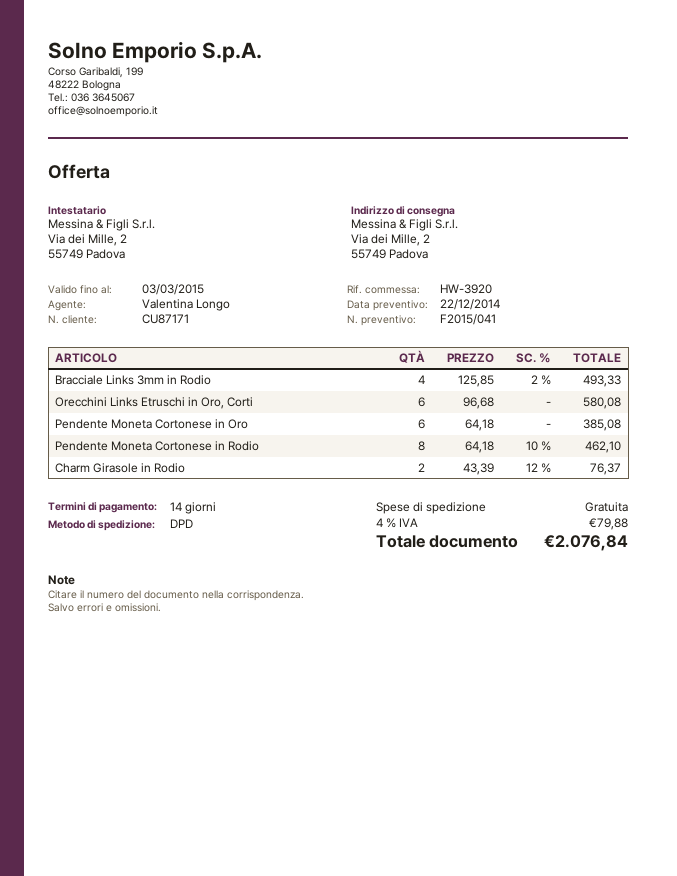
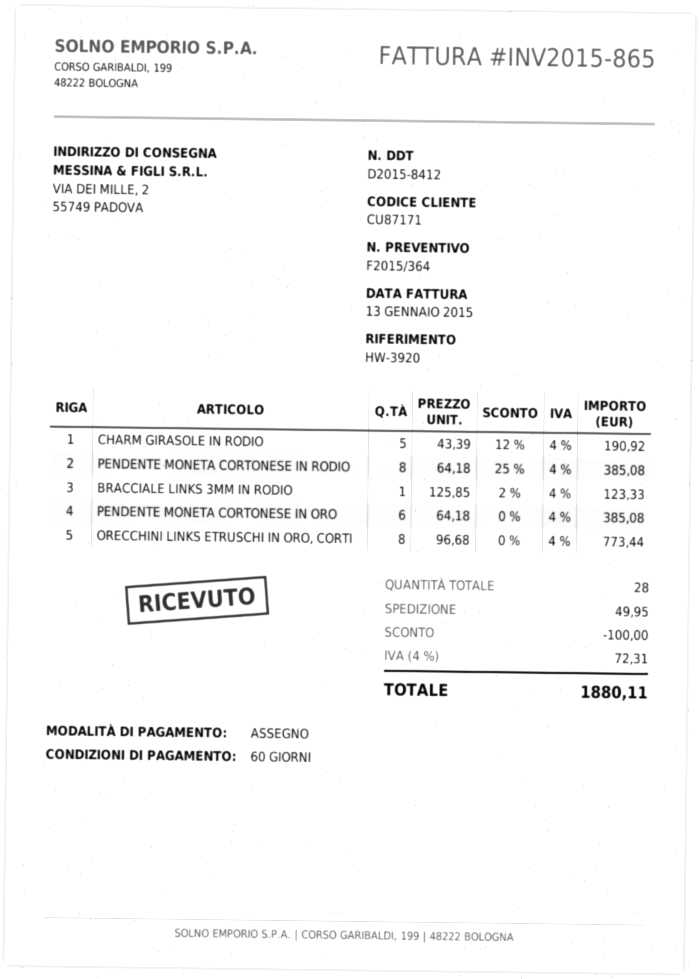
quote number: F2015/041 -> F2015/364
payment terms: 14 days -> 60 days
Bracciale Links 3mm in Rodio: 4 x 125.85 - 2% = 493.33 -> 1 x 125.85 - 2% = 123.33
Orecchini Links Etruschi in Oro, Corti: 6 x 96.68 = 580.08 -> 8 x 96.68 = 773.44
Pendente Moneta Cortonese in Rodio: 8 x 64.18 - 10% = 462.10 -> 8 x 64.18 - 25% = 385.08
Charm Girasole in Rodio: 2 x 43.39 - 12% = 76.37 -> 5 x 43.39 - 12% = 190.92
discount: none -> 100.00
shipping: 0.00 -> 49.95
tax: 4% = 79.88 -> 4% = 72.31
total: 2076.84 -> 1880.11

